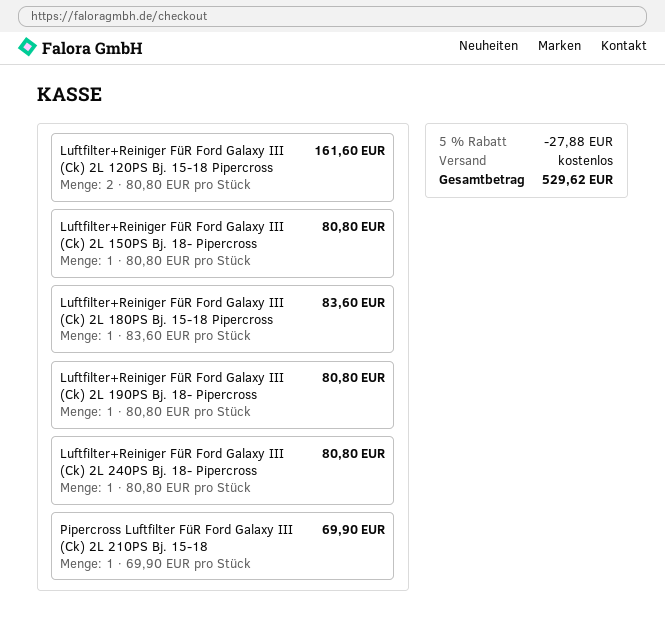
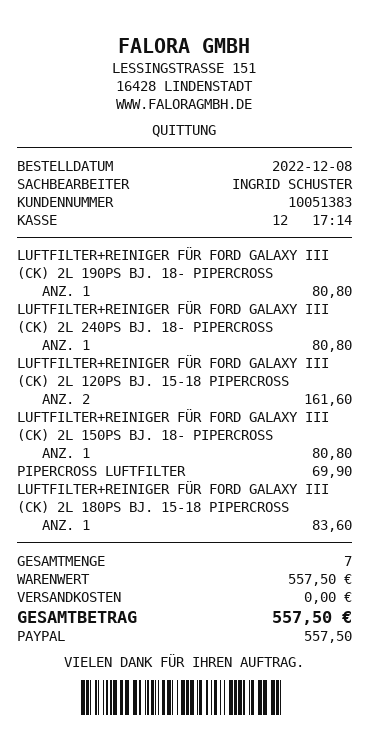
discount: 5% = 27.88 -> none
total: 529.62 -> 557.50

